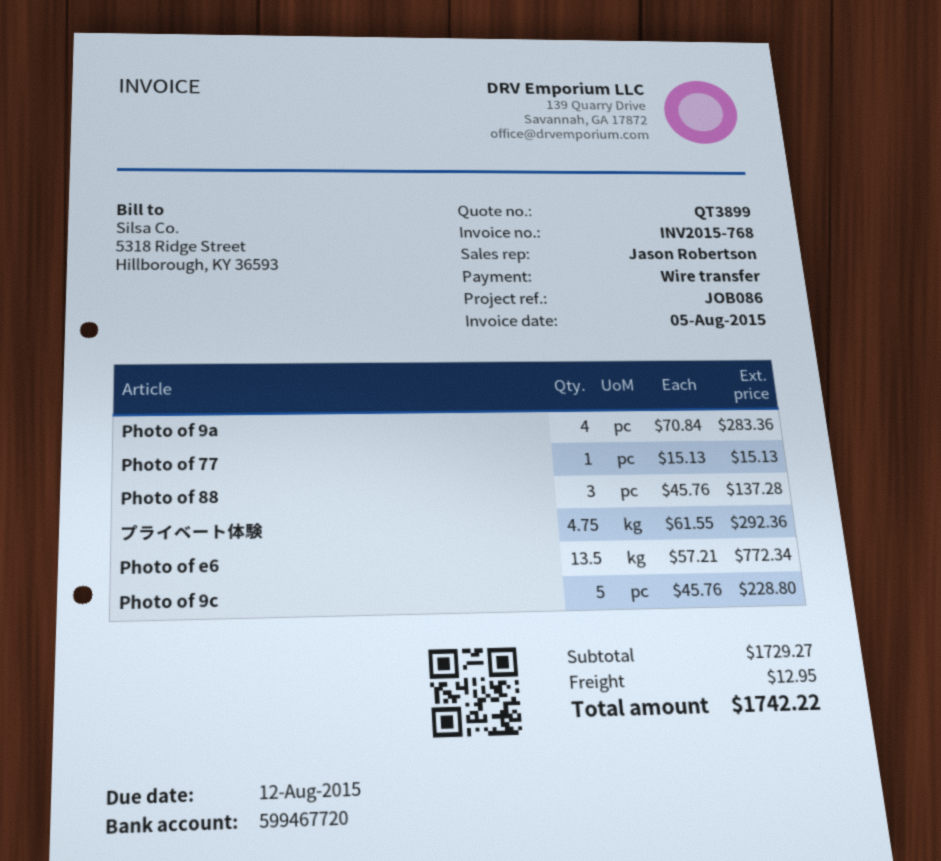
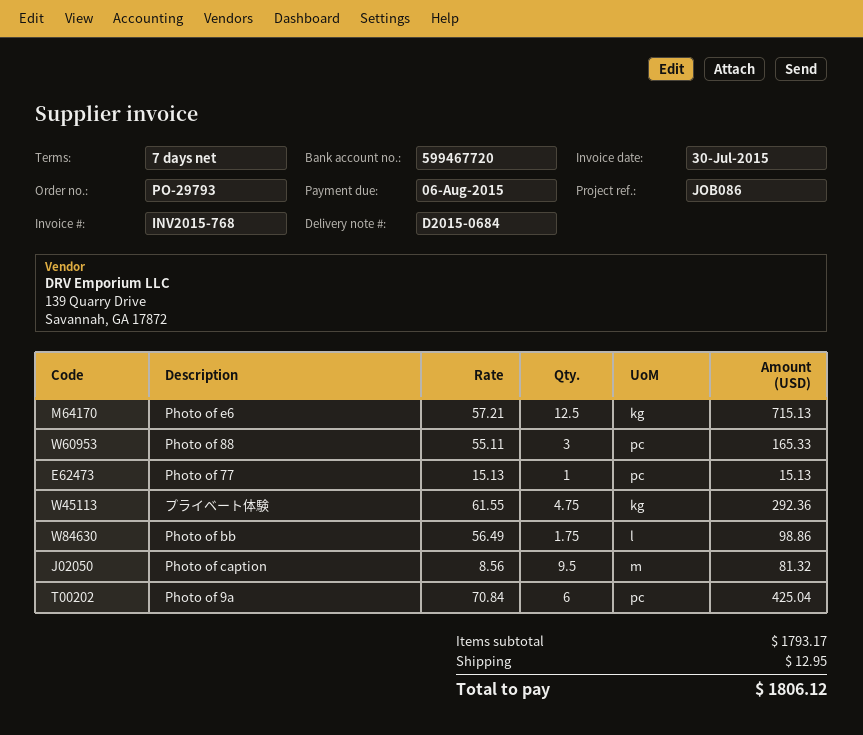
invoice date: 2015-08-05 -> 2015-07-30
due date: 2015-08-12 -> 2015-08-06
Photo of 9a: 4 x 70.84 = 283.36 -> 6 x 70.84 = 425.04
Photo of 88: 3 x 45.76 = 137.28 -> 3 x 55.11 = 165.33
Photo of e6: 13.5 x 57.21 = 772.34 -> 12.5 x 57.21 = 715.13
Photo of 9c: 5 x 45.76 = 228.80 -> none
Photo of bb: none -> 1.75 x 56.49 = 98.86
Photo of caption: none -> 9.5 x 8.56 = 81.32
subtotal: 1729.27 -> 1793.17
total: 1742.22 -> 1806.12

